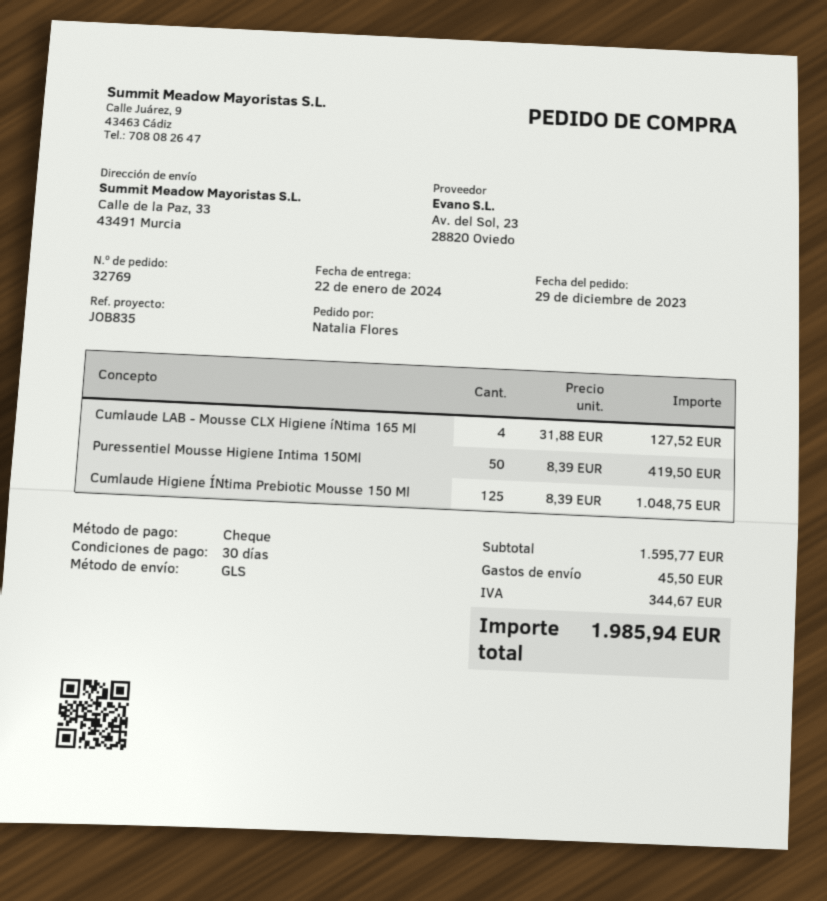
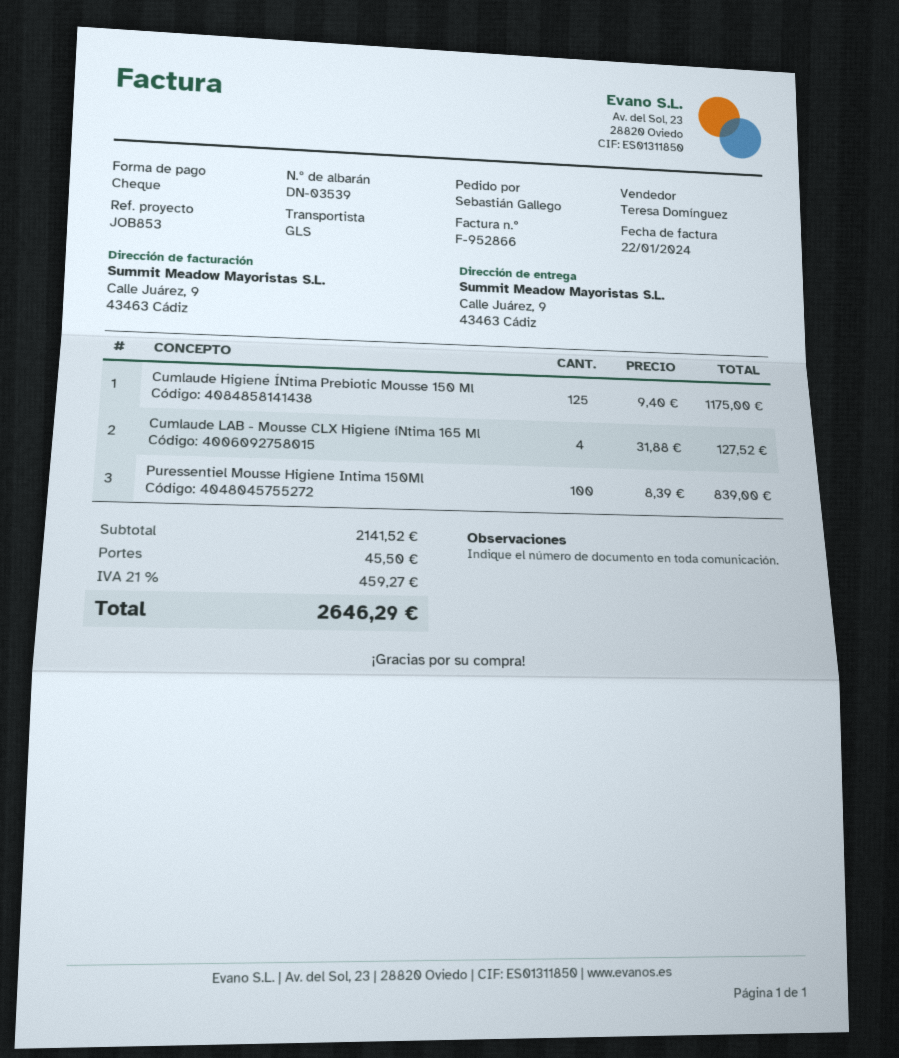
reference: JOB835 -> JOB853
ordered by: Natalia Flores -> Sebastián Gallego
ship to: Calle de la Paz, 33, 43491 Murcia -> Calle Juárez, 9, 43463 Cádiz
Puressentiel Mousse Higiene Intima 150Ml: 50 x 8.39 = 419.50 -> 100 x 8.39 = 839.00
Cumlaude Higiene ÍNtima Prebiotic Mousse 150 Ml: 125 x 8.39 = 1048.75 -> 125 x 9.40 = 1175.00
subtotal: 1595.77 -> 2141.52
tax: 344.67 -> 459.27
total: 1985.94 -> 2646.29

